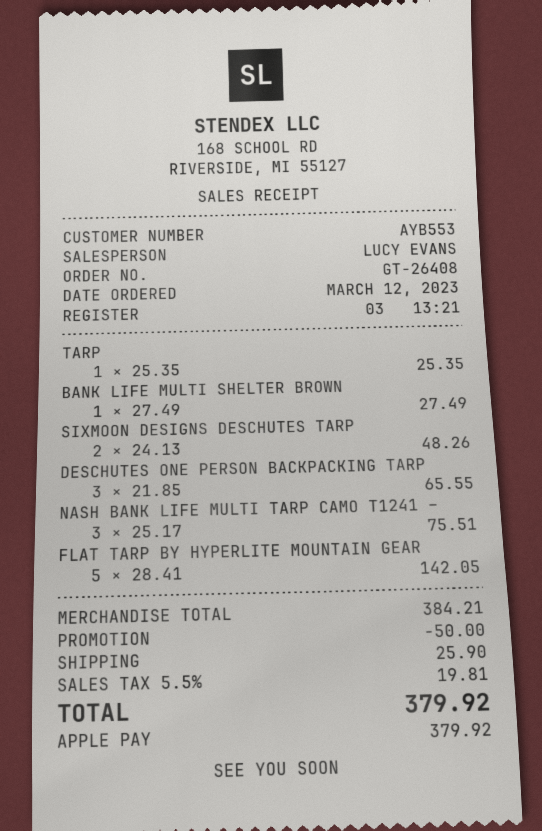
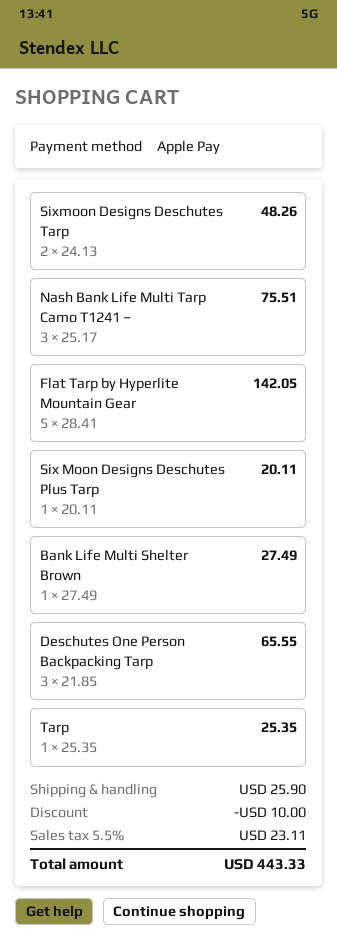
Six Moon Designs Deschutes Plus Tarp: none -> 1 x 20.11 = 20.11
discount: 50.00 -> 10.00
tax: 5.5% = 19.81 -> 5.5% = 23.11
total: 379.92 -> 443.33

